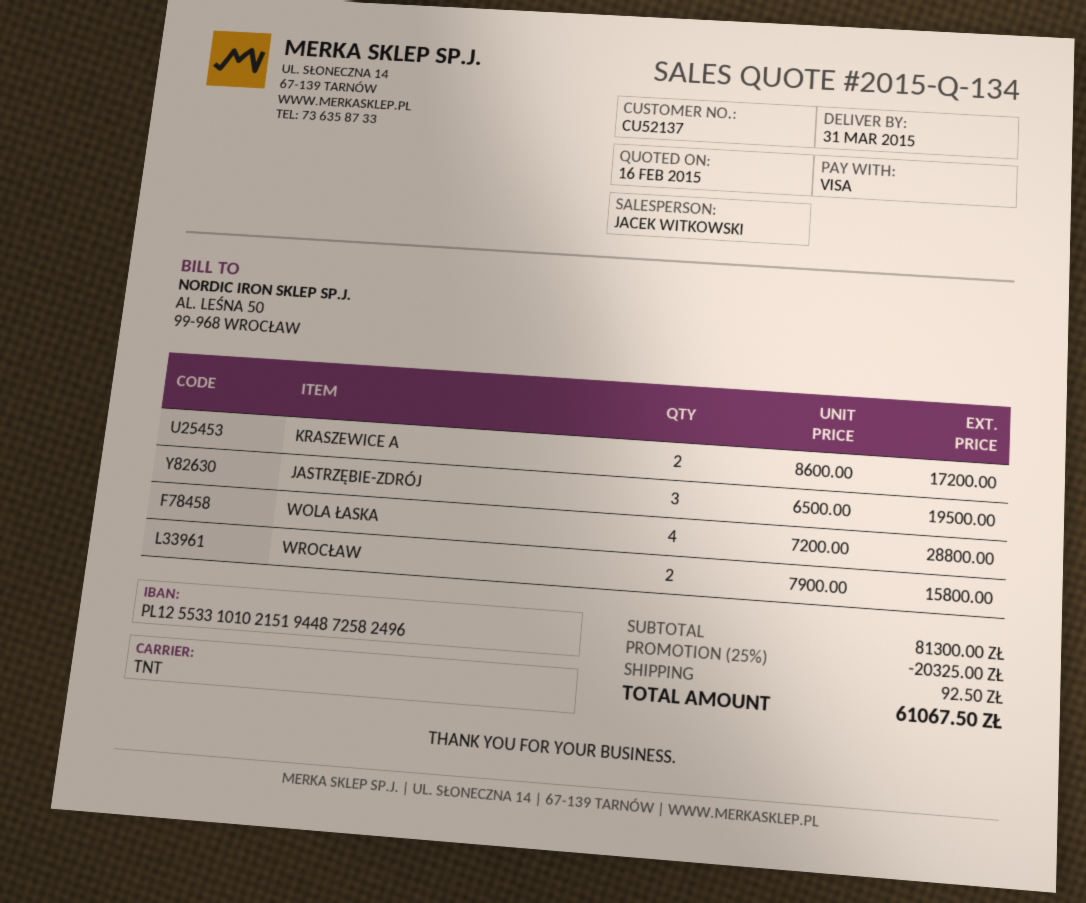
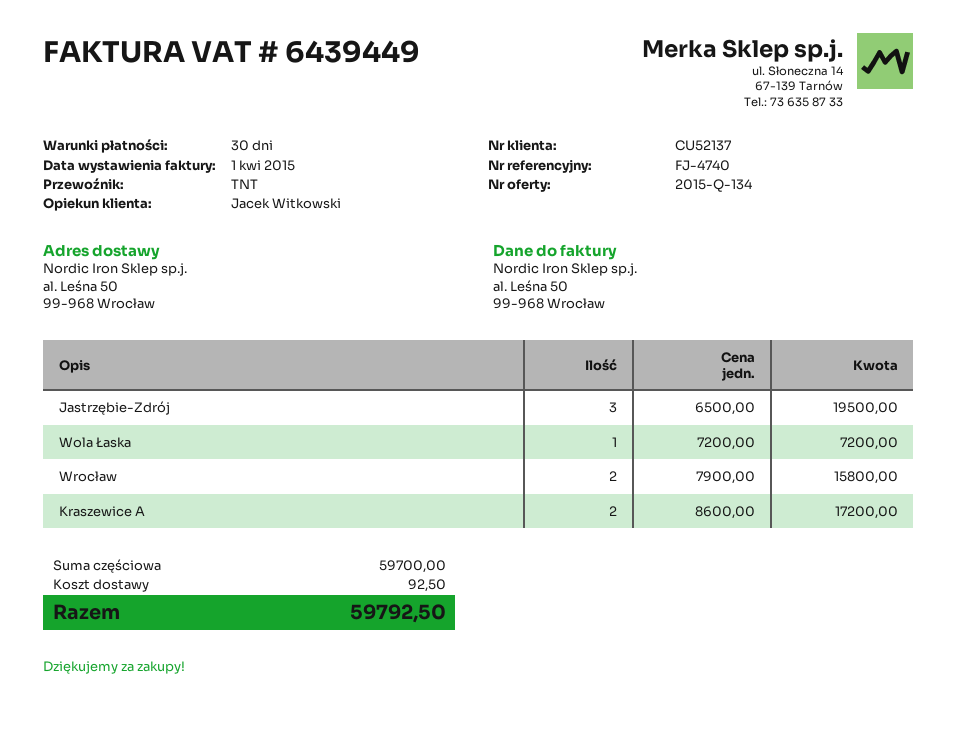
WOLA ŁASKA: 4 x 7200.00 = 28800.00 -> 1 x 7200.00 = 7200.00
subtotal: 81300.00 -> 59700.00
discount: 25% = 20325.00 -> none
total: 61067.50 -> 59792.50

